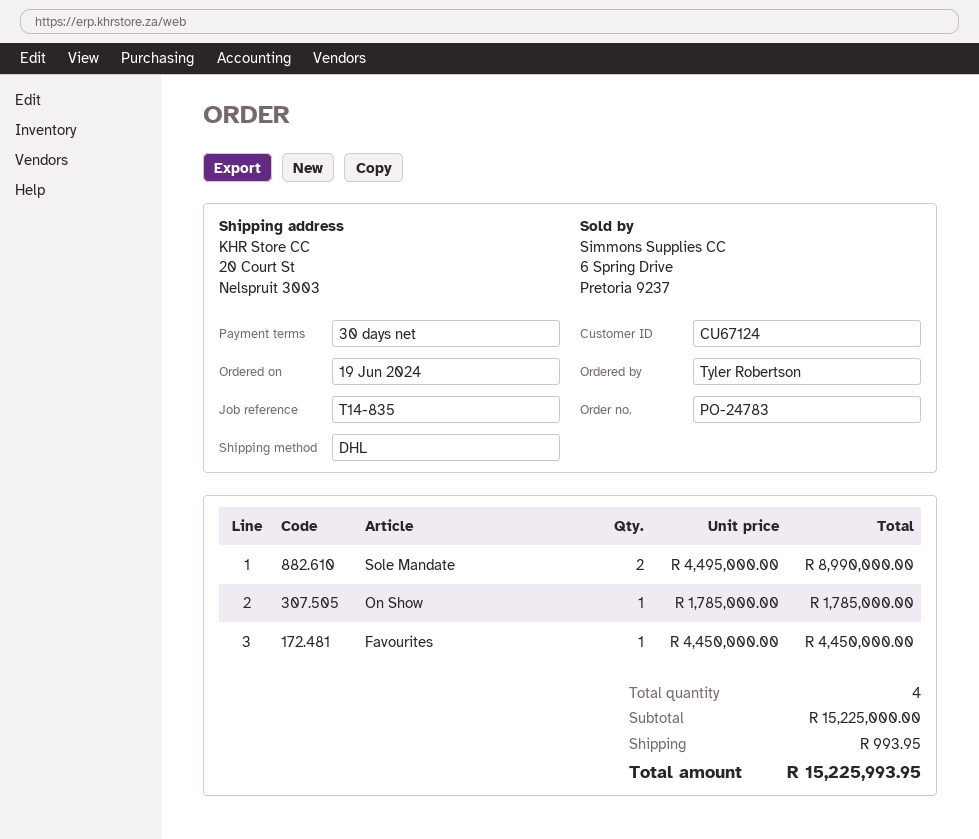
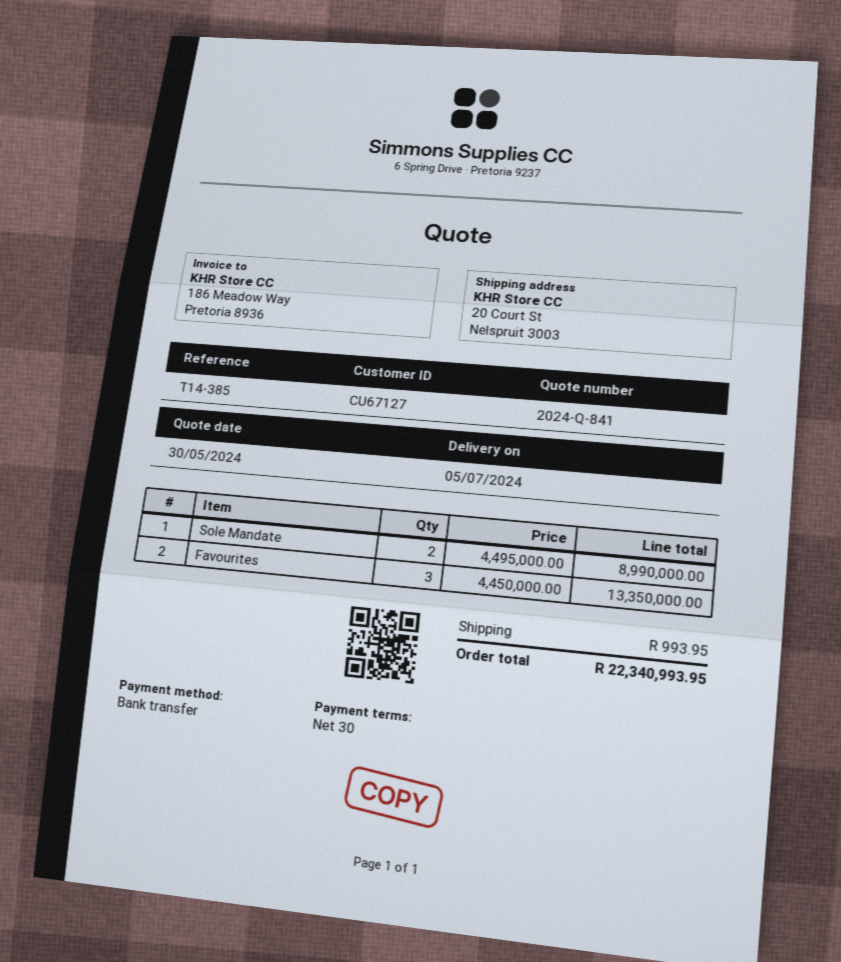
customer number: CU67124 -> CU67127
reference: T14-835 -> T14-385
On Show: 1 x 1785000.00 = 1785000.00 -> none
Favourites: 1 x 4450000.00 = 4450000.00 -> 3 x 4450000.00 = 13350000.00
total: 15225993.95 -> 22340993.95

